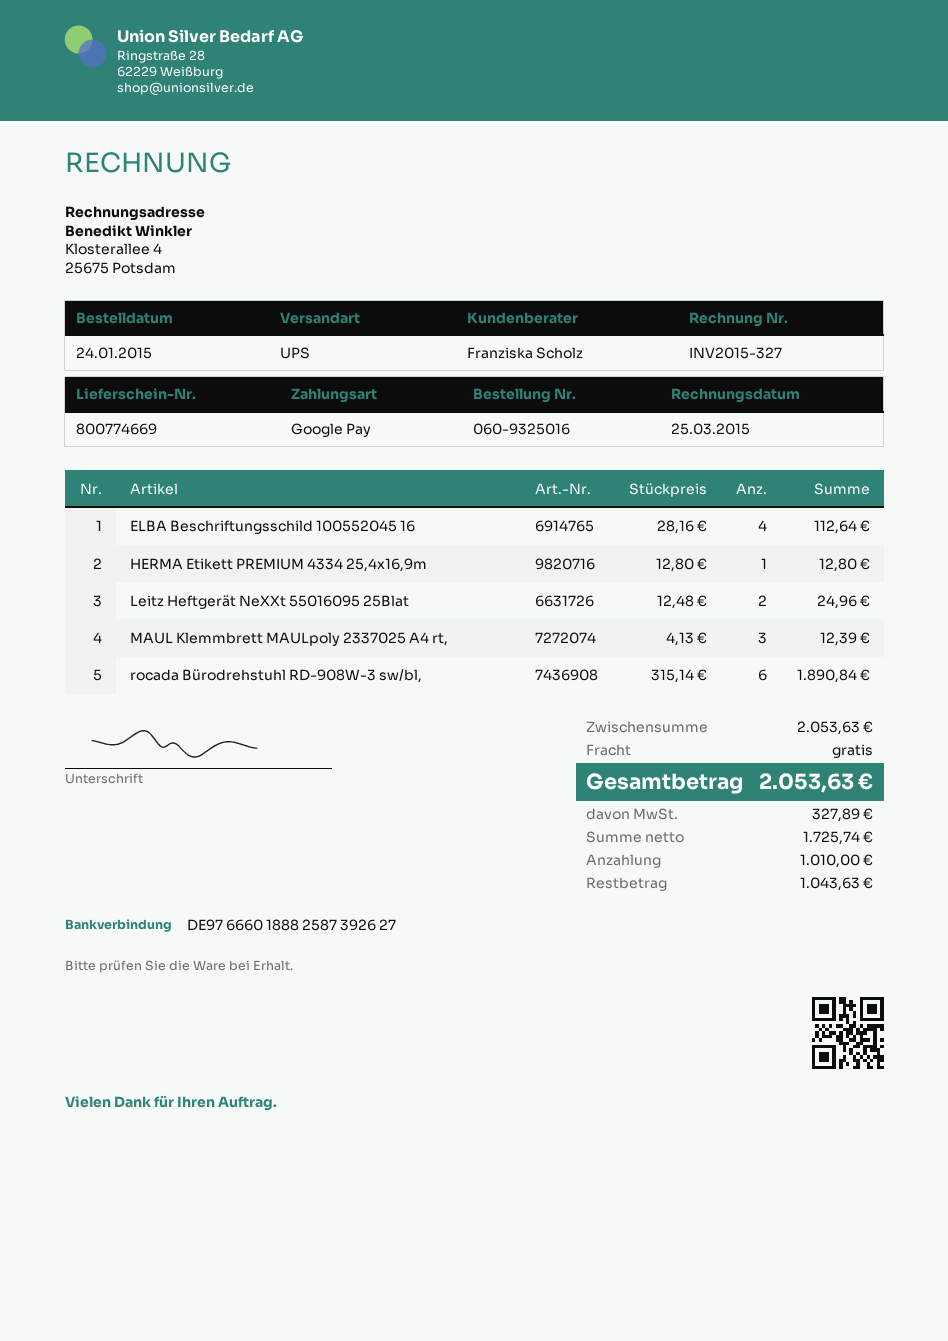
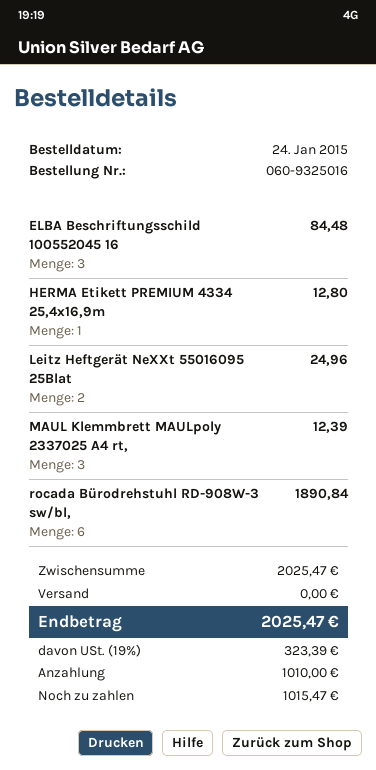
ELBA Beschriftungsschild 100552045 16: 4 for 112.64 -> 3 for 84.48
subtotal: 2053.63 -> 2025.47
tax: 327.89 -> 323.39
total: 2053.63 -> 2025.47
balance: 1043.63 -> 1015.47

